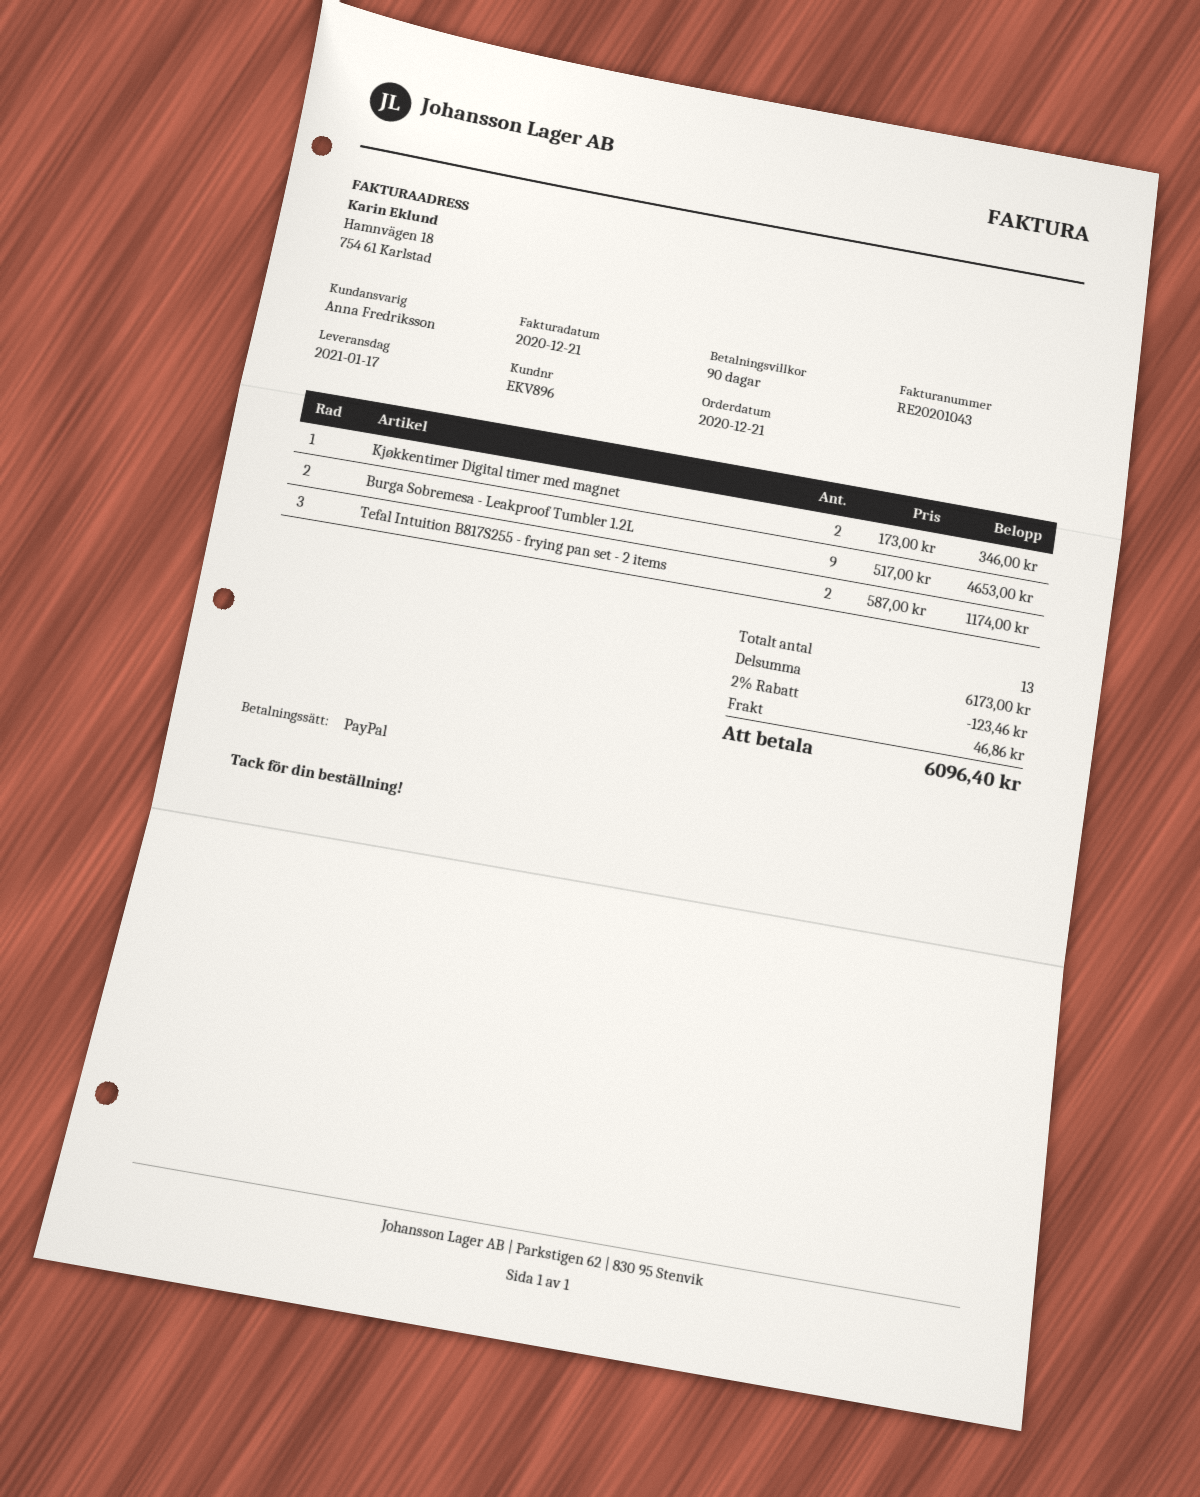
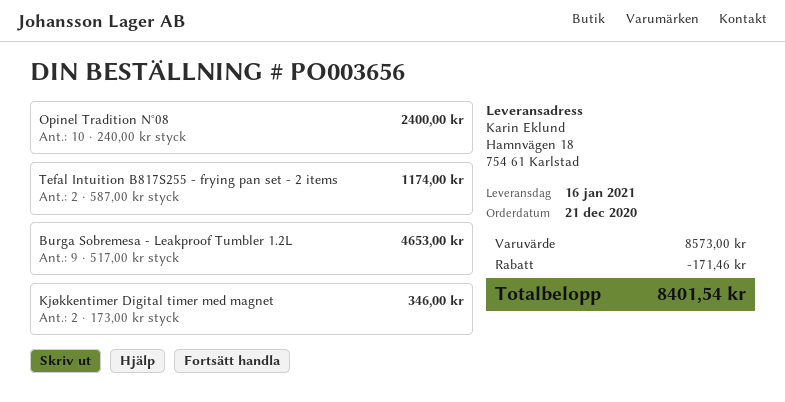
delivery date: 2021-01-17 -> 2021-01-16
Opinel Tradition N°08: none -> 10 x 240.00 = 2400.00
subtotal: 6173.00 -> 8573.00
discount: 123.46 -> 171.46
shipping: 46.86 -> none
total: 6096.40 -> 8401.54

